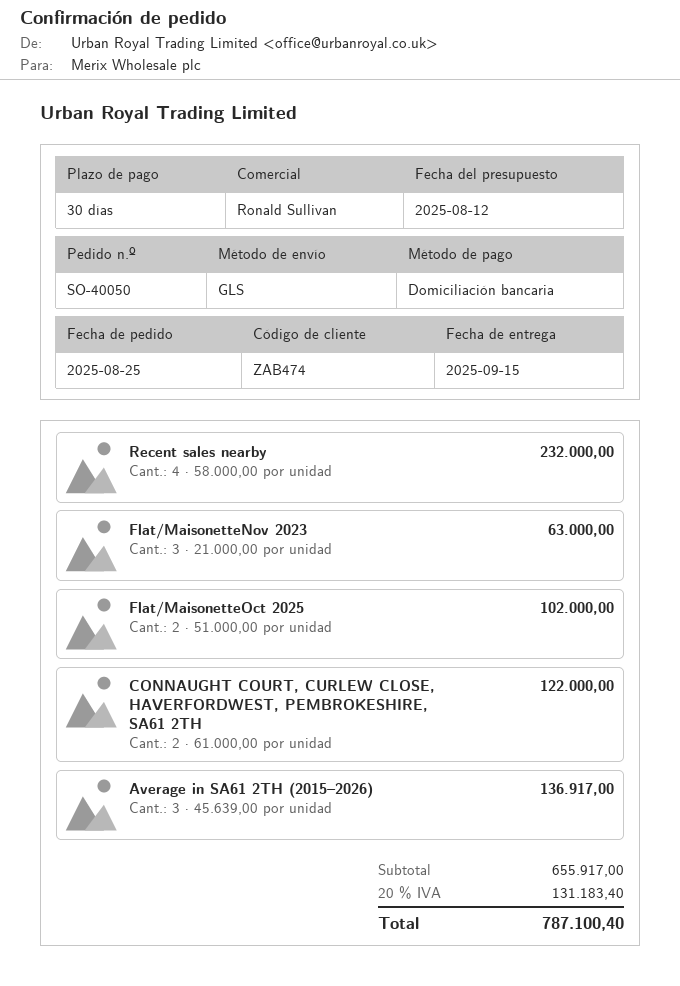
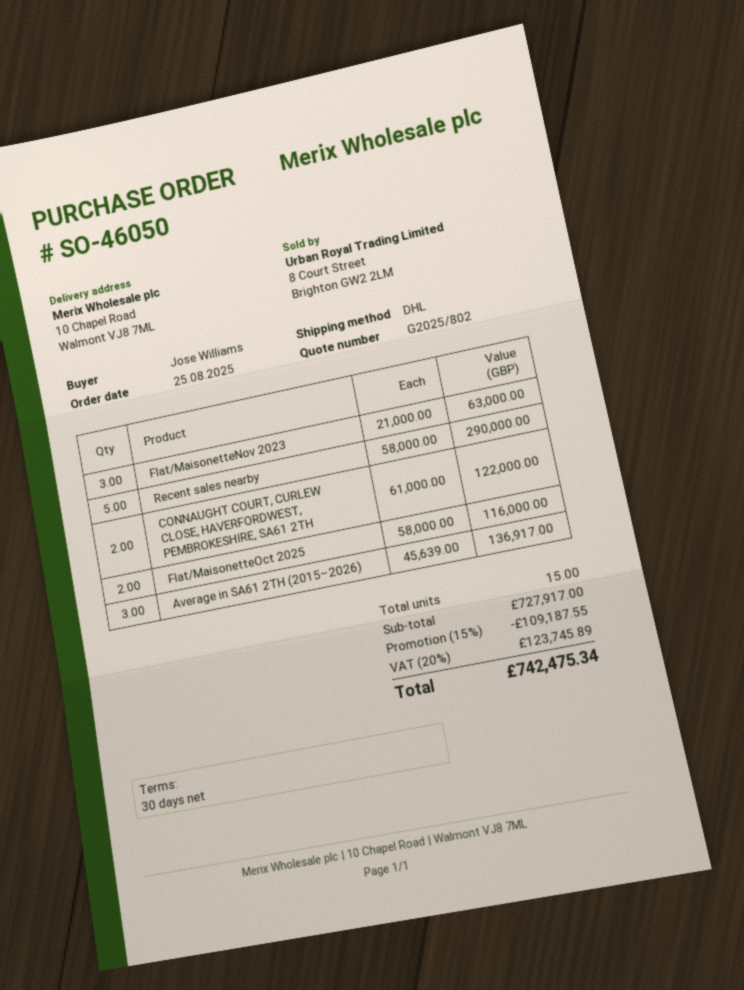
order number: SO-40050 -> SO-46050
shipping method: GLS -> DHL
Recent sales nearby: 4 x 58000.00 = 232000.00 -> 5 x 58000.00 = 290000.00
Flat/MaisonetteOct 2025: 2 x 51000.00 = 102000.00 -> 2 x 58000.00 = 116000.00
subtotal: 655917.00 -> 727917.00
discount: none -> 15% = 109187.55
tax: 20% = 131183.40 -> 20% = 123745.89
total: 787100.40 -> 742475.34

